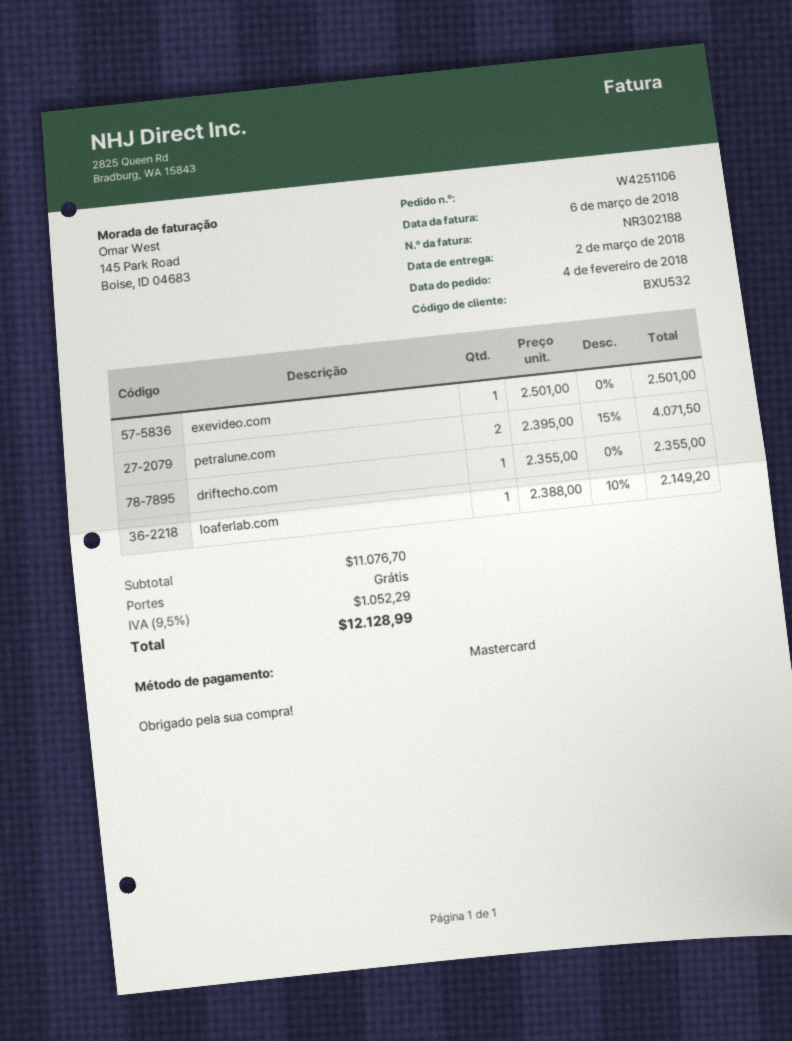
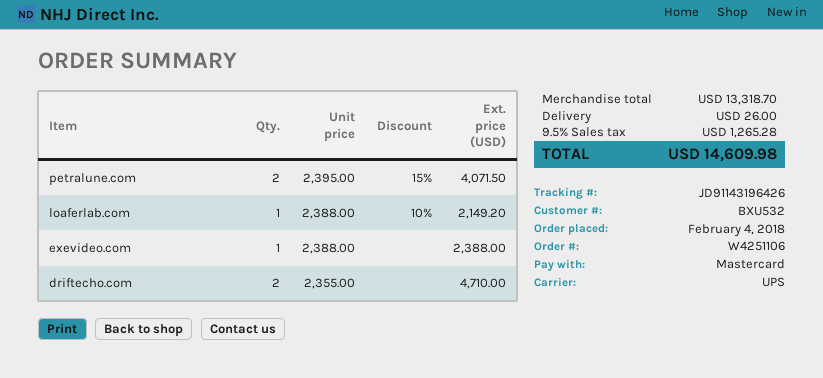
exevideo.com: 1 x 2501.00 = 2501.00 -> 1 x 2388.00 = 2388.00
driftecho.com: 1 x 2355.00 = 2355.00 -> 2 x 2355.00 = 4710.00
subtotal: 11076.70 -> 13318.70
shipping: 0.00 -> 26.00
tax: 9.5% = 1052.29 -> 9.5% = 1265.28
total: 12128.99 -> 14609.98

